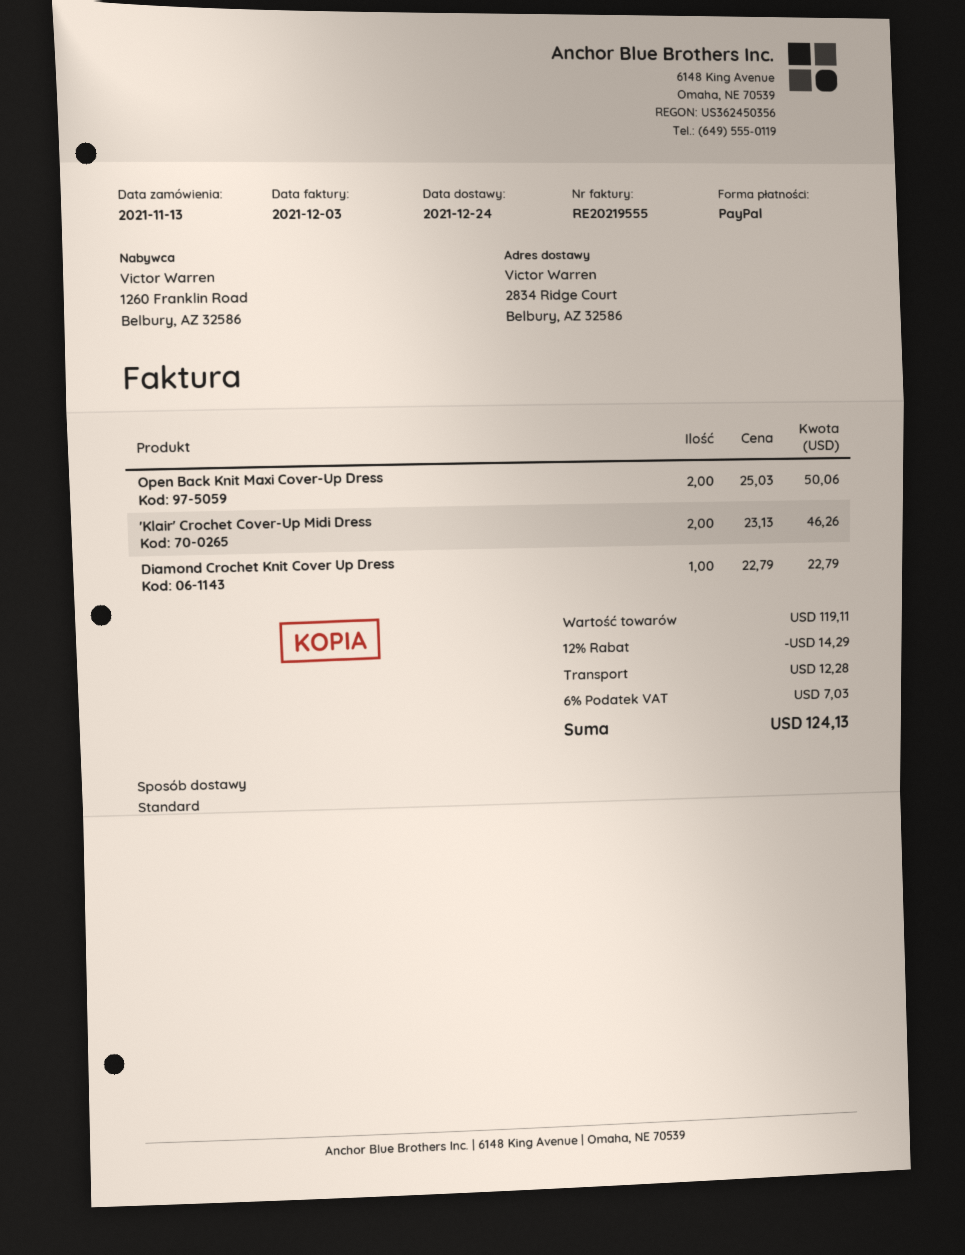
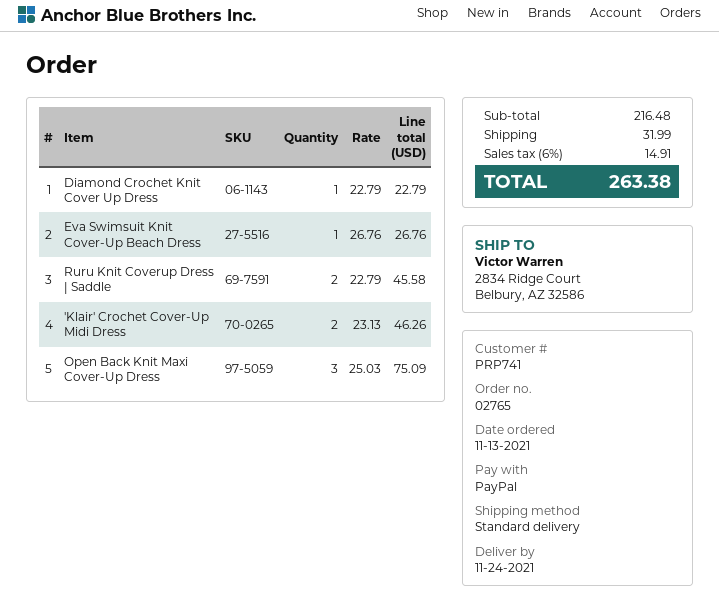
delivery date: 2021-12-24 -> 2021-11-24
Open Back Knit Maxi Cover-Up Dress: 2 x 25.03 = 50.06 -> 3 x 25.03 = 75.09
Eva Swimsuit Knit Cover-Up Beach Dress: none -> 1 x 26.76 = 26.76
Ruru Knit Coverup Dress | Saddle: none -> 2 x 22.79 = 45.58
subtotal: 119.11 -> 216.48
discount: 12% = 14.29 -> none
shipping: 12.28 -> 31.99
tax: 6% = 7.03 -> 6% = 14.91
total: 124.13 -> 263.38

